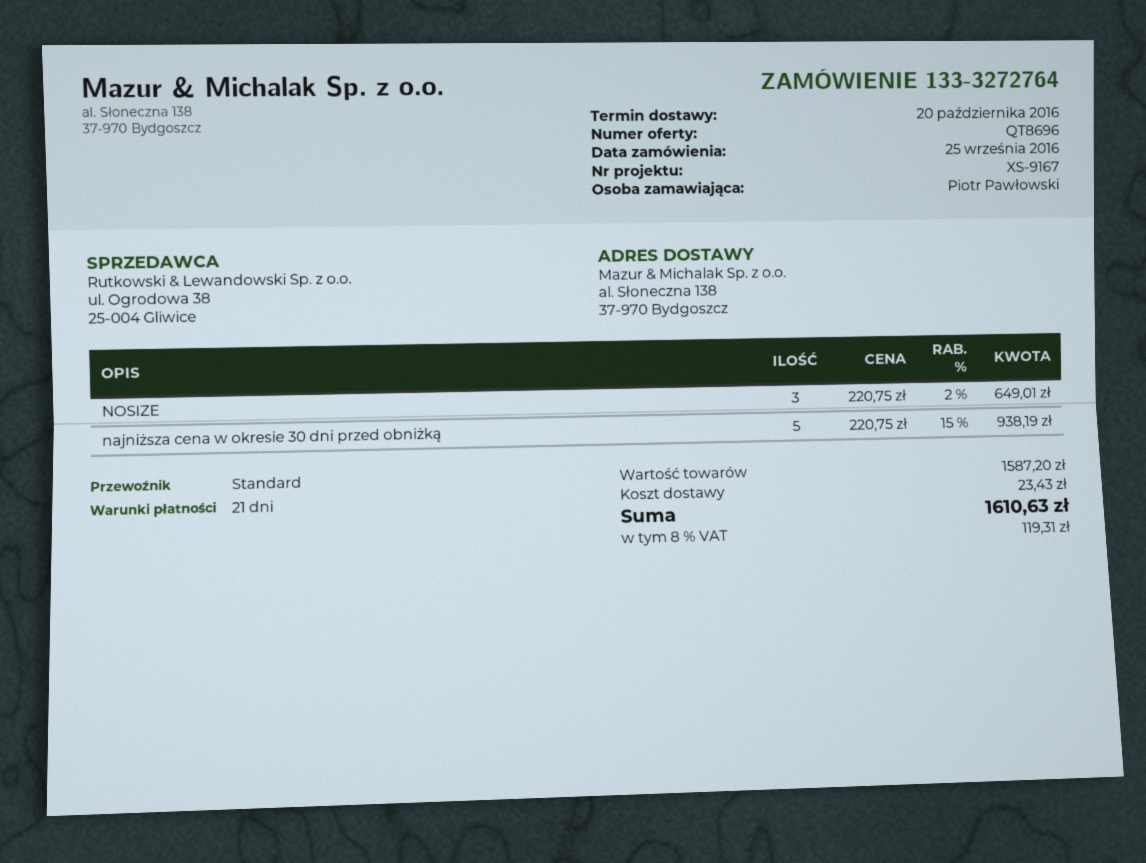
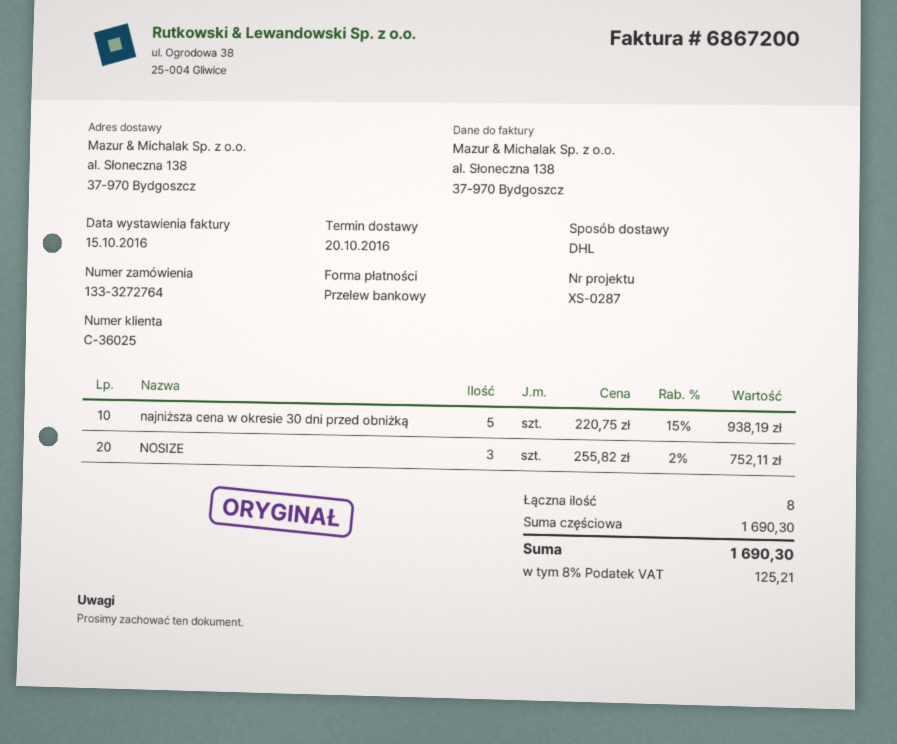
reference: XS-9167 -> XS-0287
shipping method: standard -> DHL
NOSIZE: 3 x 220.75 - 2% = 649.01 -> 3 x 255.82 - 2% = 752.11
subtotal: 1587.20 -> 1690.30
shipping: 23.43 -> none
tax: 8% = 119.31 -> 8% = 125.21
total: 1610.63 -> 1690.30

